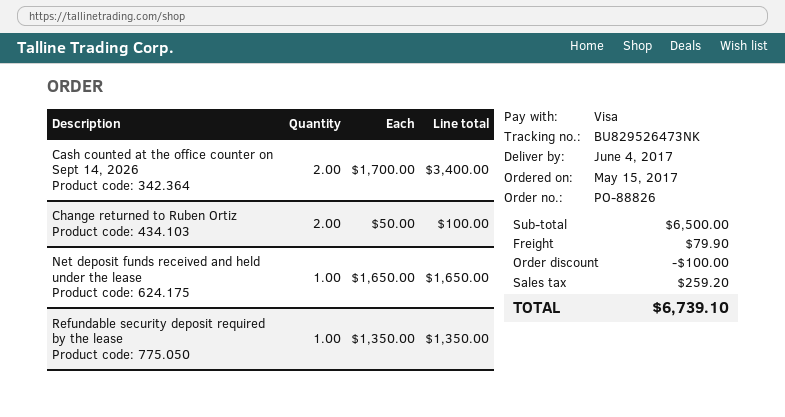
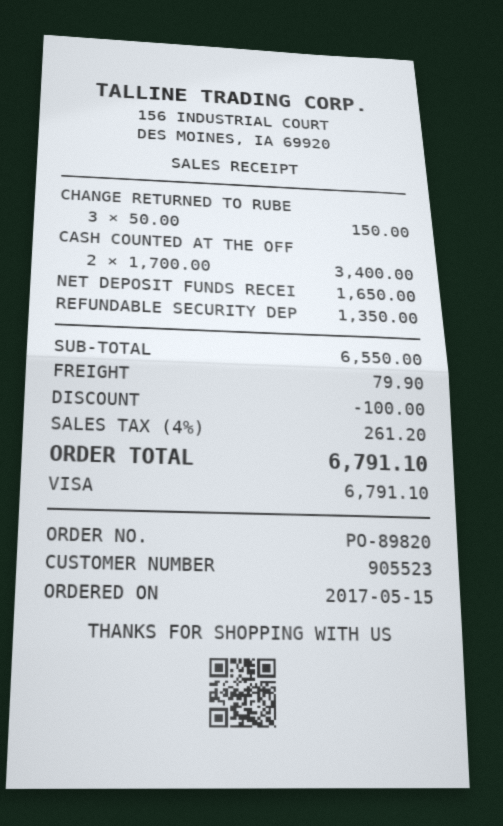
order number: PO-88826 -> PO-89820
Change returned to Ruben Ortiz: 2 x 50.00 = 100.00 -> 3 x 50.00 = 150.00
subtotal: 6500.00 -> 6550.00
tax: 259.20 -> 261.20
total: 6739.10 -> 6791.10

